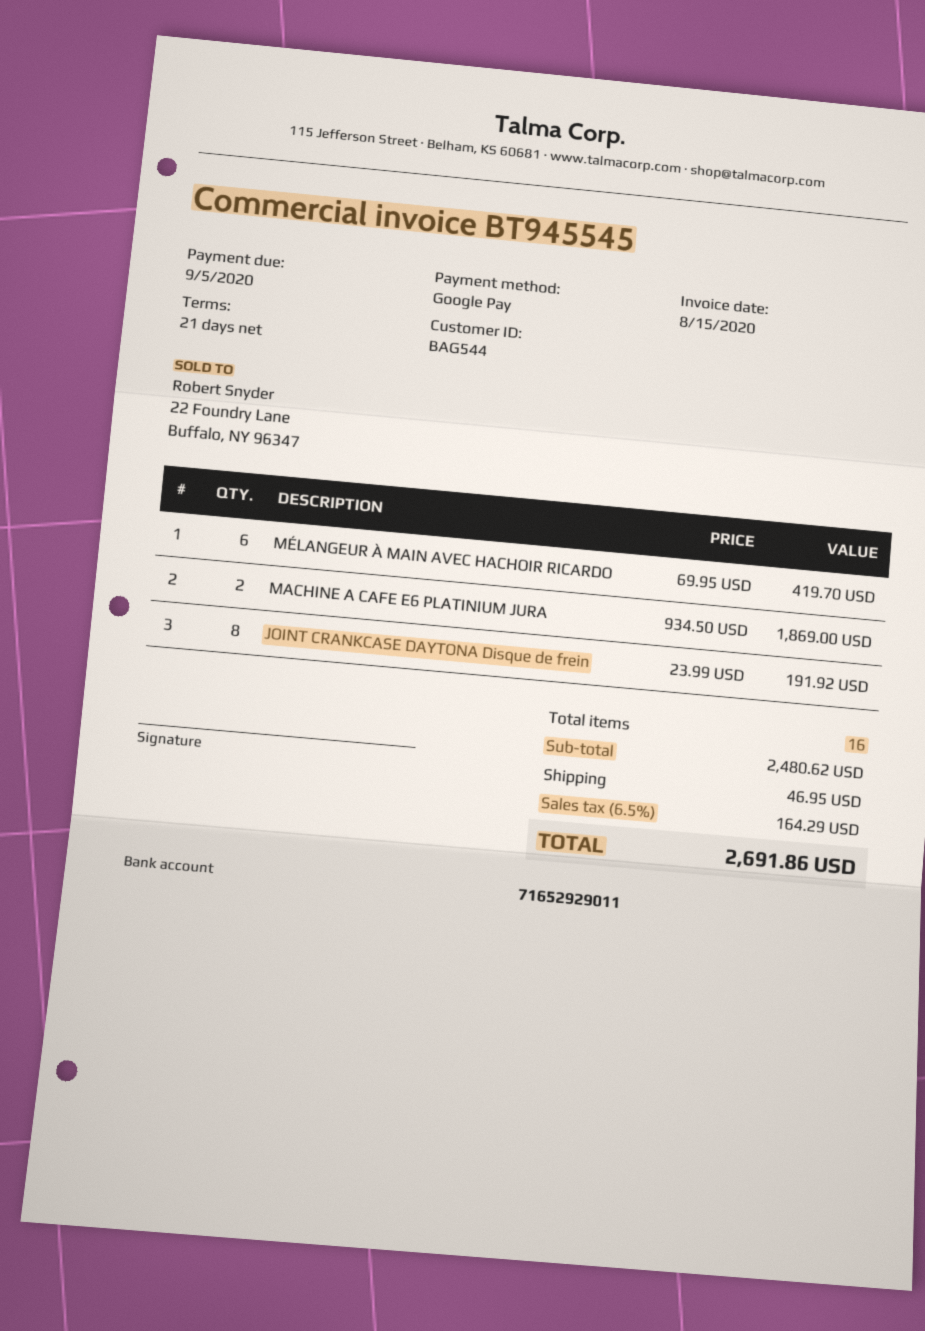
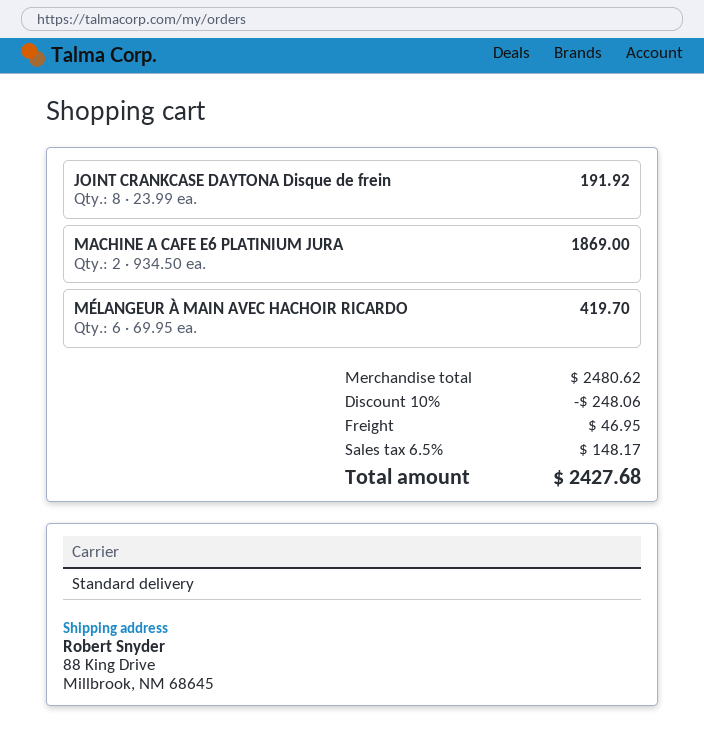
discount: none -> 10% = 248.06
tax: 6.5% = 164.29 -> 6.5% = 148.17
total: 2691.86 -> 2427.68

